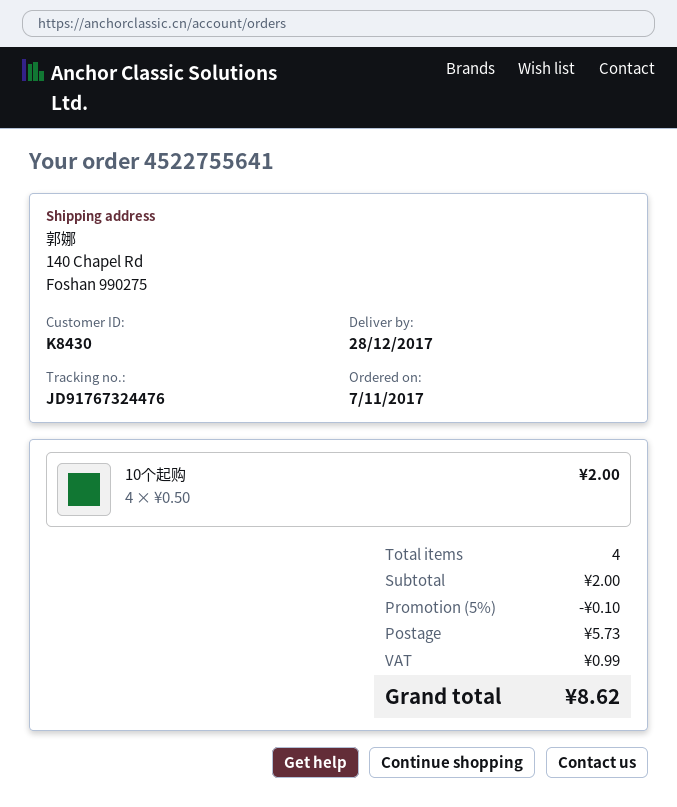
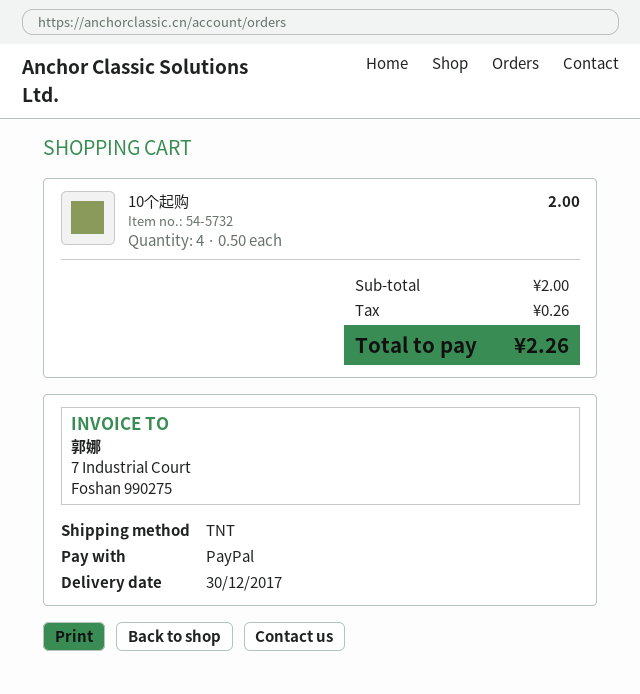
delivery date: 2017-12-28 -> 2017-12-30
discount: 5% = 0.10 -> none
shipping: 5.73 -> none
tax: 0.99 -> 0.26
total: 8.62 -> 2.26

